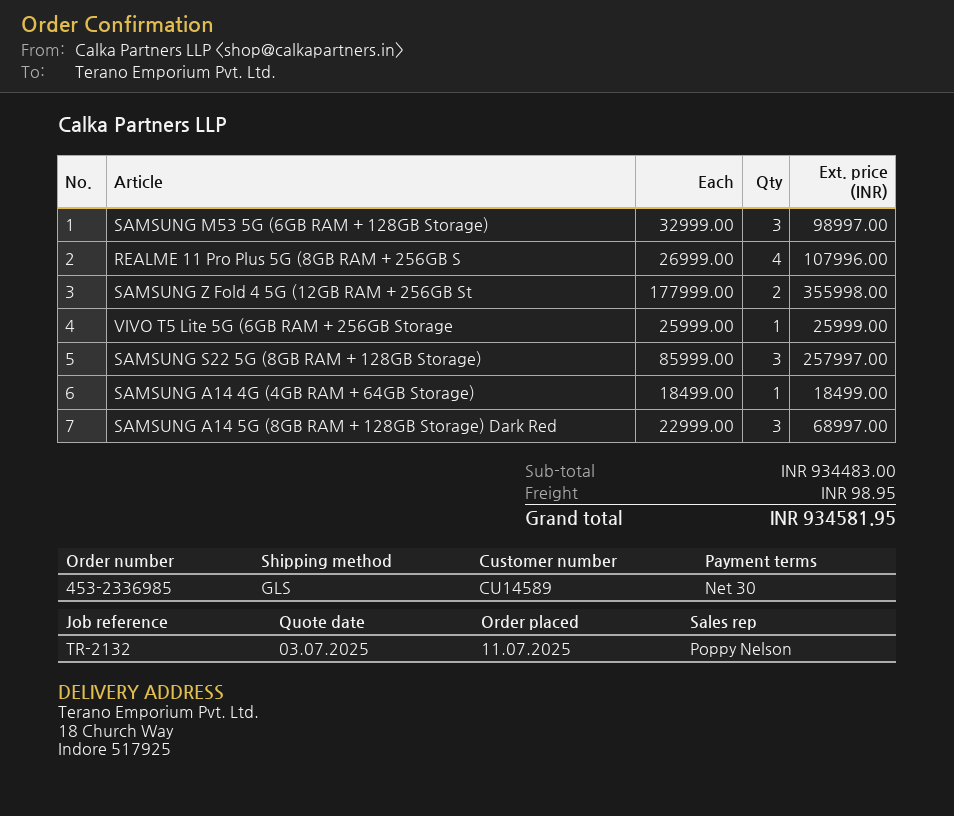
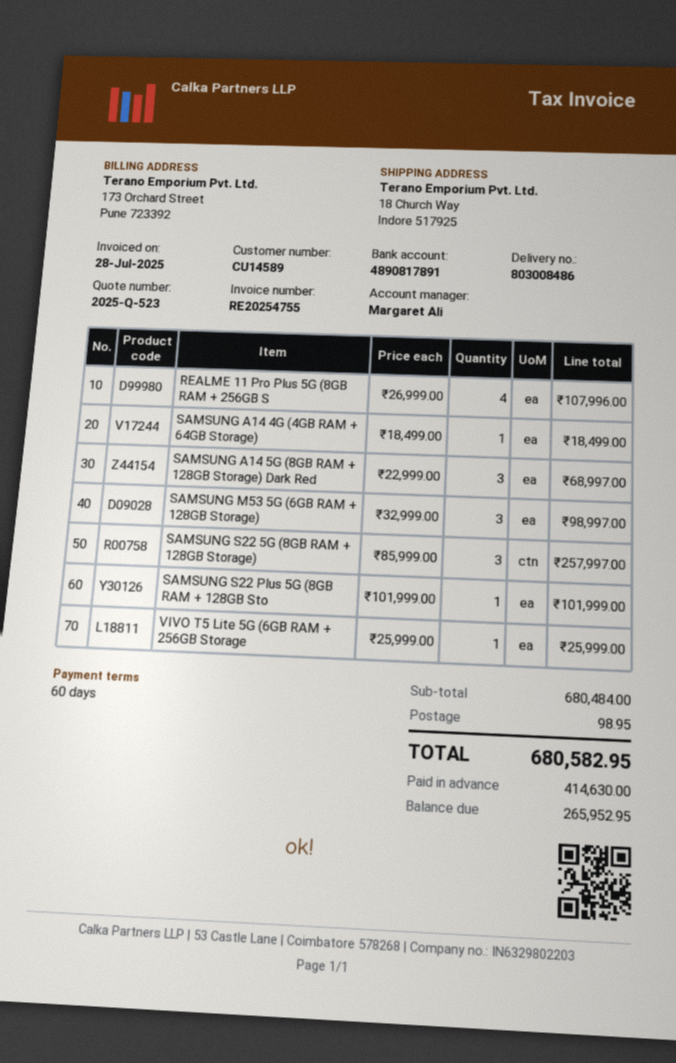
payment terms: 30 days -> 60 days
sales rep: Poppy Nelson -> Margaret Ali
SAMSUNG Z Fold 4 5G (12GB RAM + 256GB St: 2 x 177999.00 = 355998.00 -> none
SAMSUNG S22 Plus 5G (8GB RAM + 128GB Sto: none -> 1 x 101999.00 = 101999.00
subtotal: 934483.00 -> 680484.00
total: 934581.95 -> 680582.95

